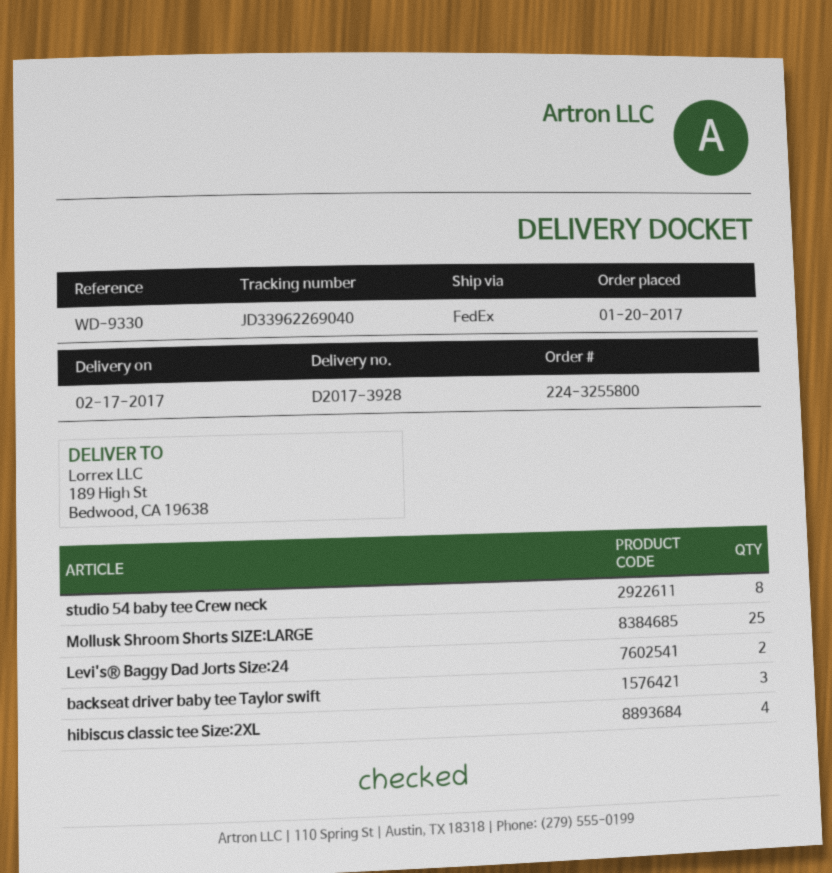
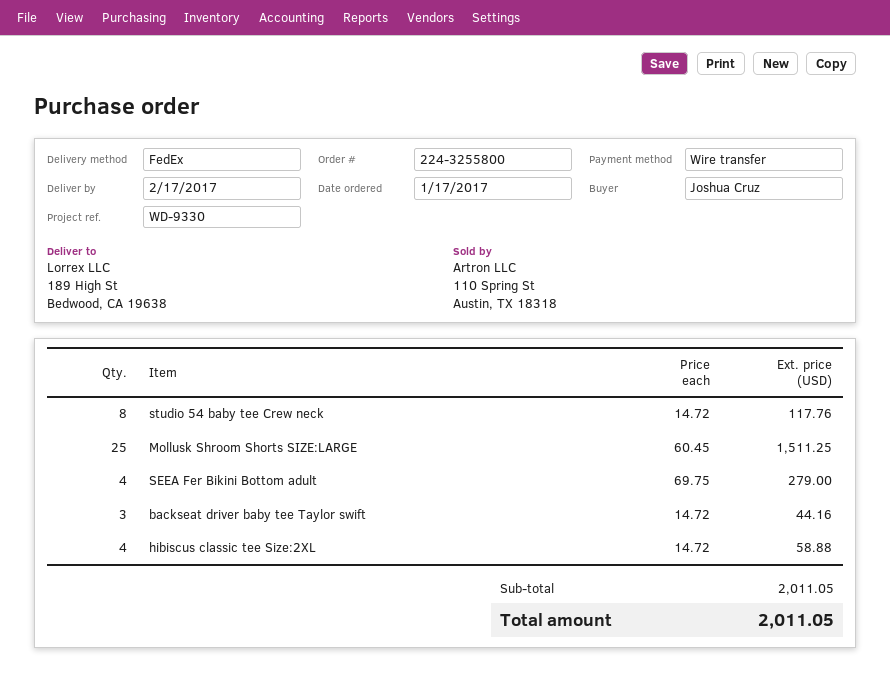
order date: 2017-01-20 -> 2017-01-17
Levi's® Baggy Dad Jorts Size:24: 2 -> none
SEEA Fer Bikini Bottom adult: none -> 4

